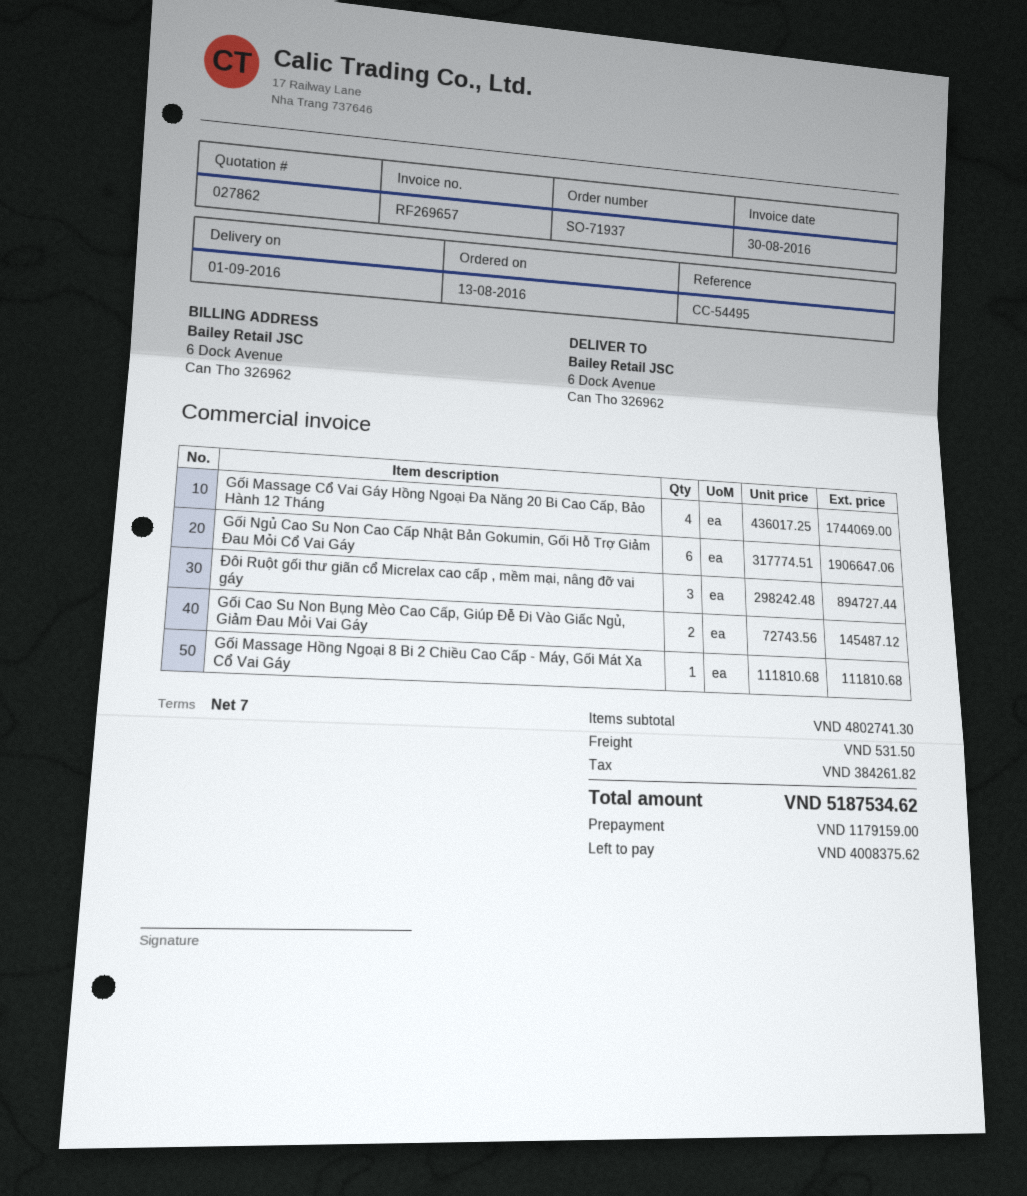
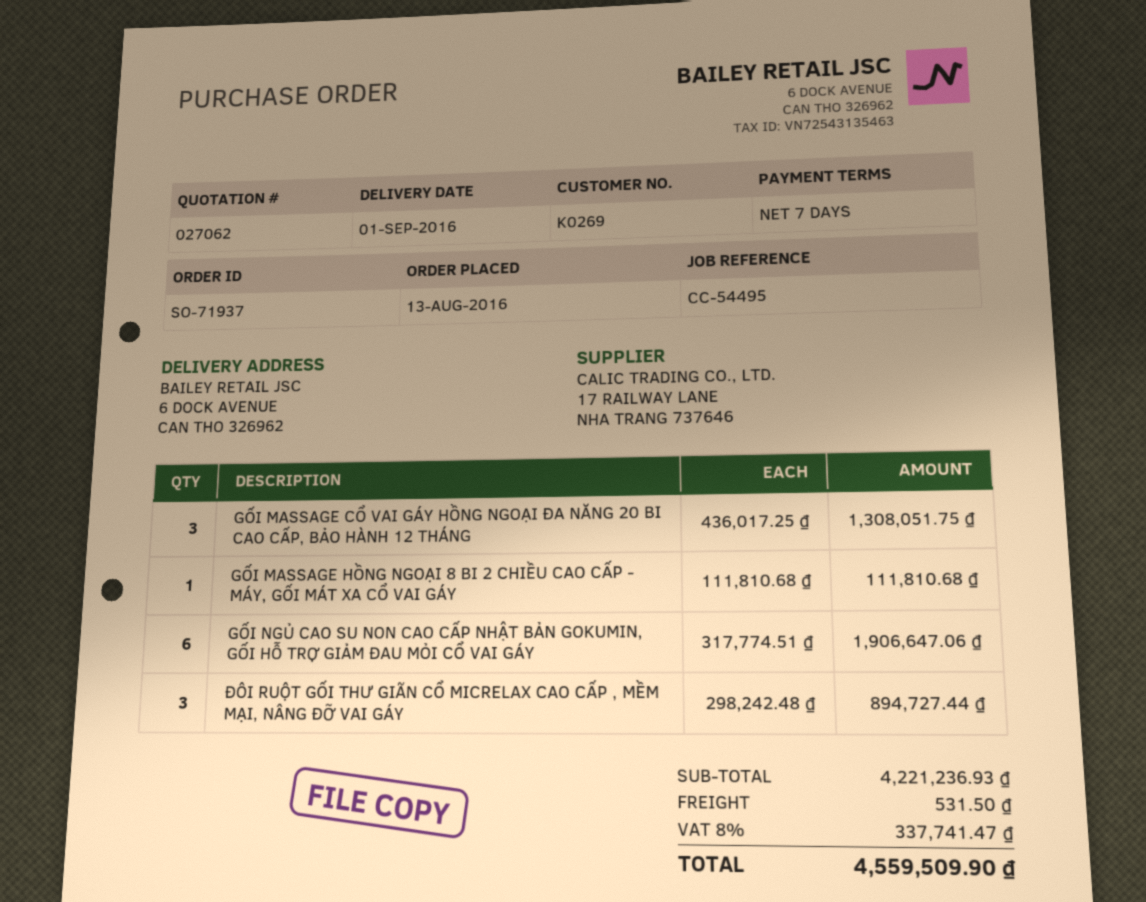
quote number: 027862 -> 027062
Gối Massage Cổ Vai Gáy Hồng Ngoại Đa Năng 20 Bi Cao Cấp, Bảo Hành 12 Tháng: 4 x 436017.25 = 1744069.00 -> 3 x 436017.25 = 1308051.75
Gối Cao Su Non Bụng Mèo Cao Cấp, Giúp Đễ Đi Vào Giấc Ngủ, Giảm Đau Mỏi Vai Gáy: 2 x 72743.56 = 145487.12 -> none
subtotal: 4802741.30 -> 4221236.93
tax: 384261.82 -> 337741.47
total: 5187534.62 -> 4559509.90

